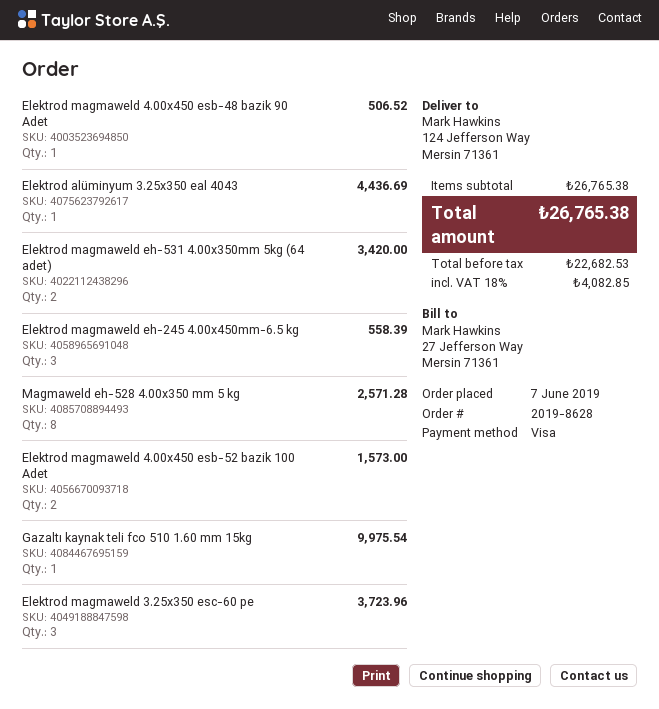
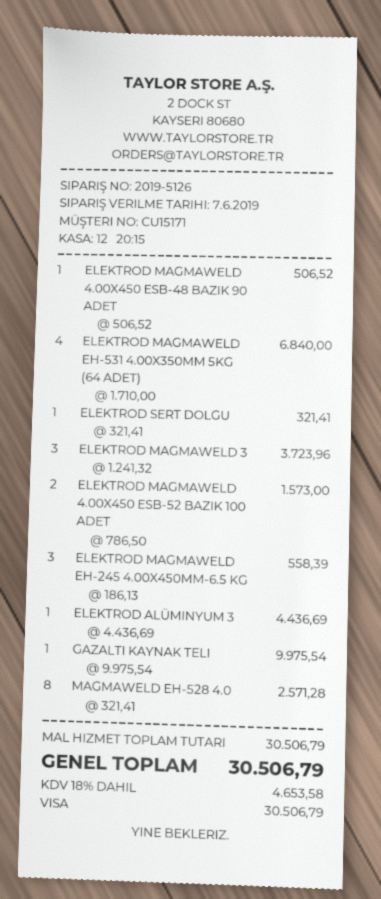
order number: 2019-8628 -> 2019-5126
Elektrod magmaweld eh-531 4.00x350mm 5kg (64 adet): 2 for 3420.00 -> 4 for 6840.00
ELEKTROD SERT DOLGU: none -> 1 for 321.41
subtotal: 26765.38 -> 30506.79
tax: 18% = 4082.85 -> 18% = 4653.58
total: 26765.38 -> 30506.79

